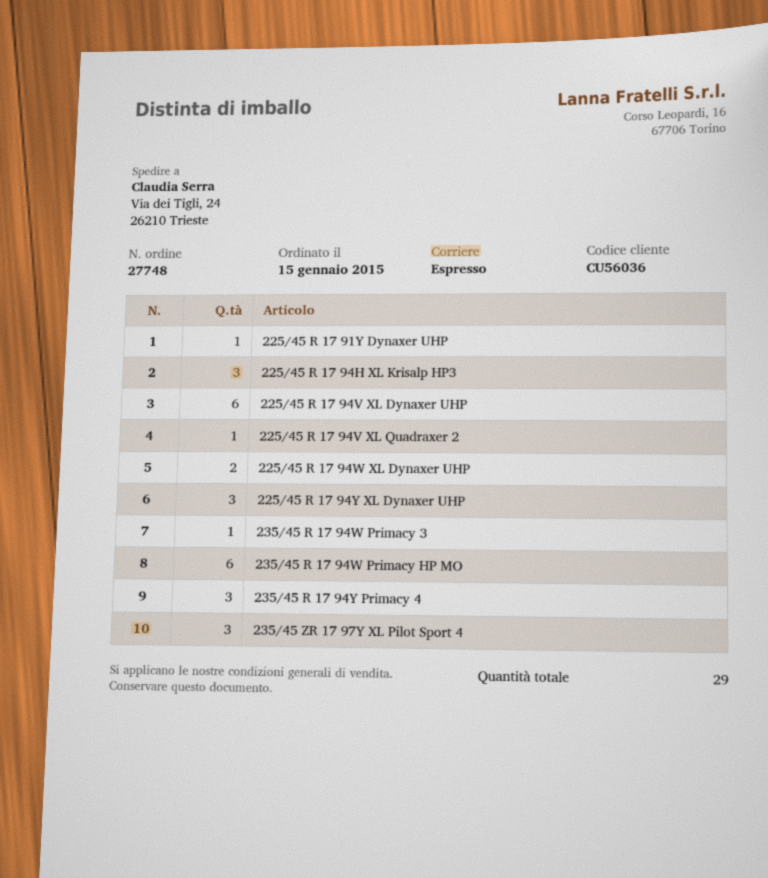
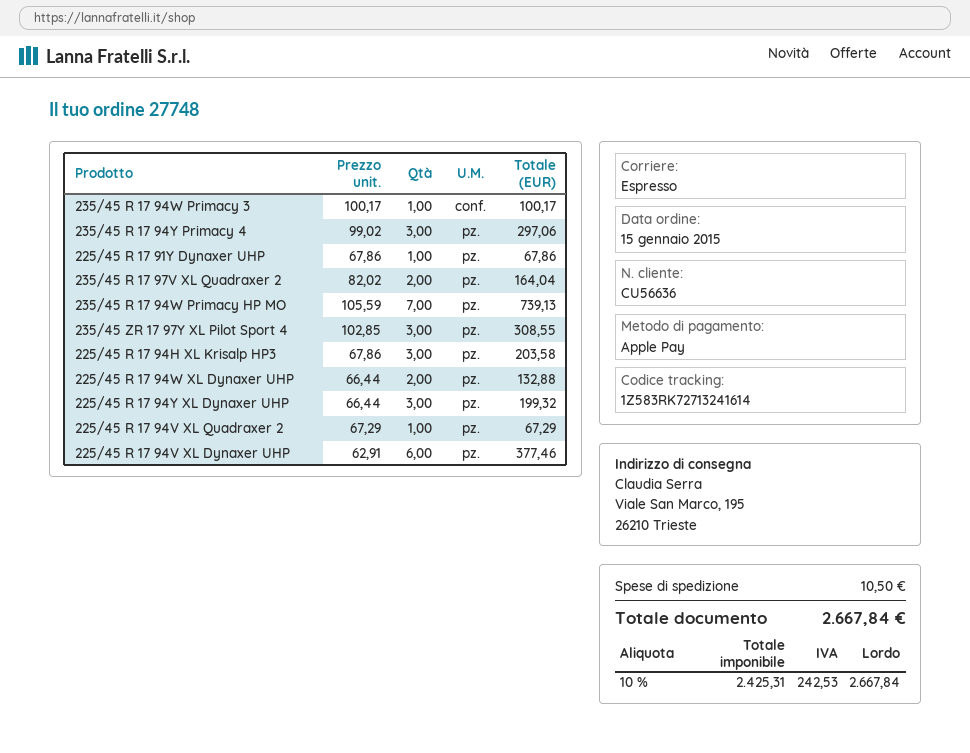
customer number: CU56036 -> CU56636
ship to: Via dei Tigli, 24, 26210 Trieste -> Viale San Marco, 195, 26210 Trieste
235/45 R 17 94W Primacy HP MO: 6 -> 7
235/45 R 17 97V XL Quadraxer 2: none -> 2

